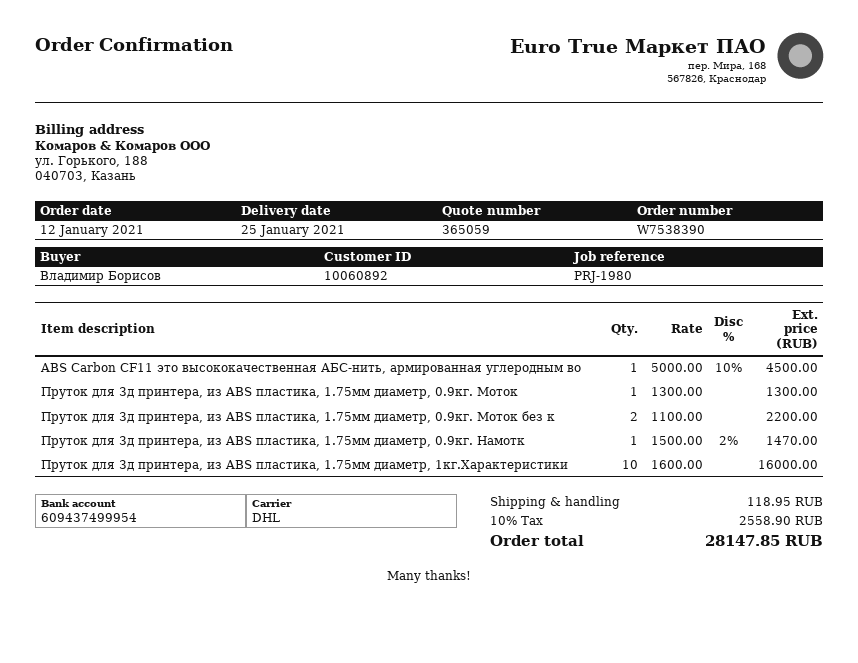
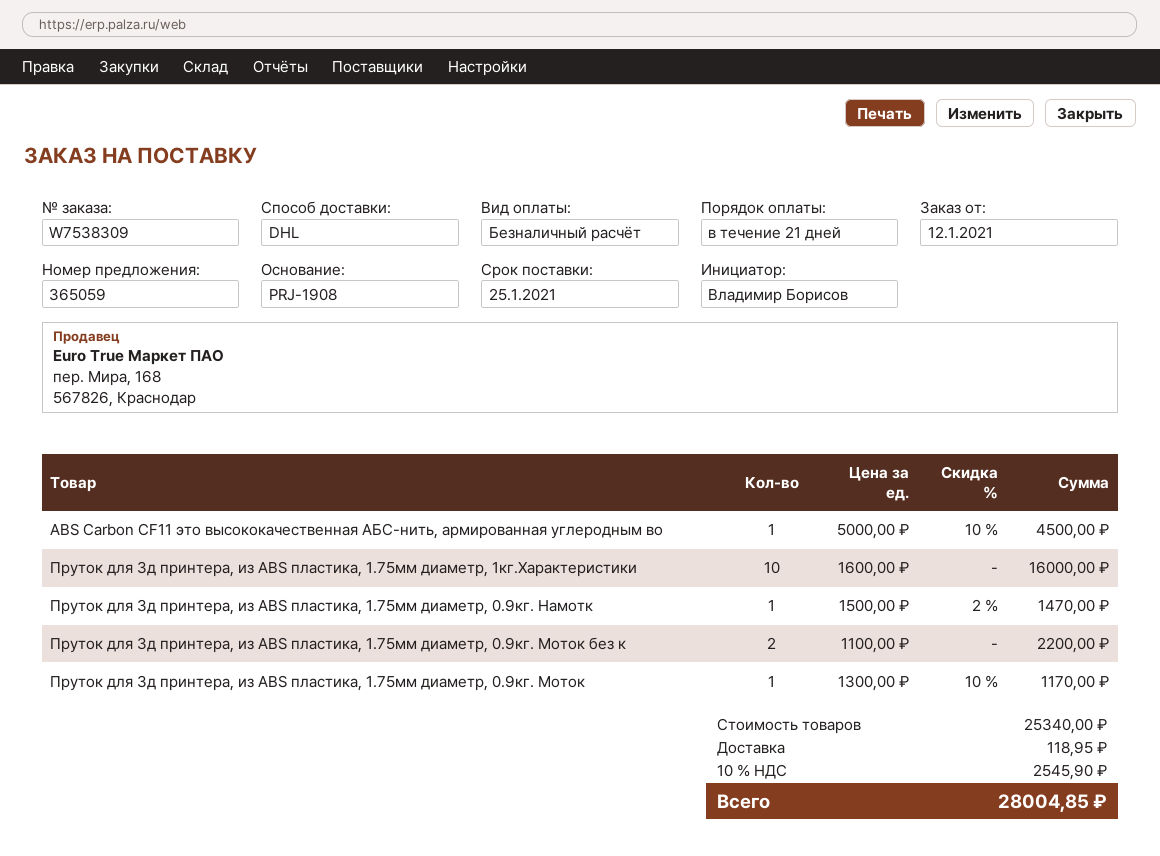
order number: W7538390 -> W7538309
reference: PRJ-1980 -> PRJ-1908
Пруток для 3д принтера, из ABS пластика, 1.75мм диаметр, 0.9кг. Моток: 1 x 1300.00 = 1300.00 -> 1 x 1300.00 - 10% = 1170.00
tax: 10% = 2558.90 -> 10% = 2545.90
total: 28147.85 -> 28004.85

